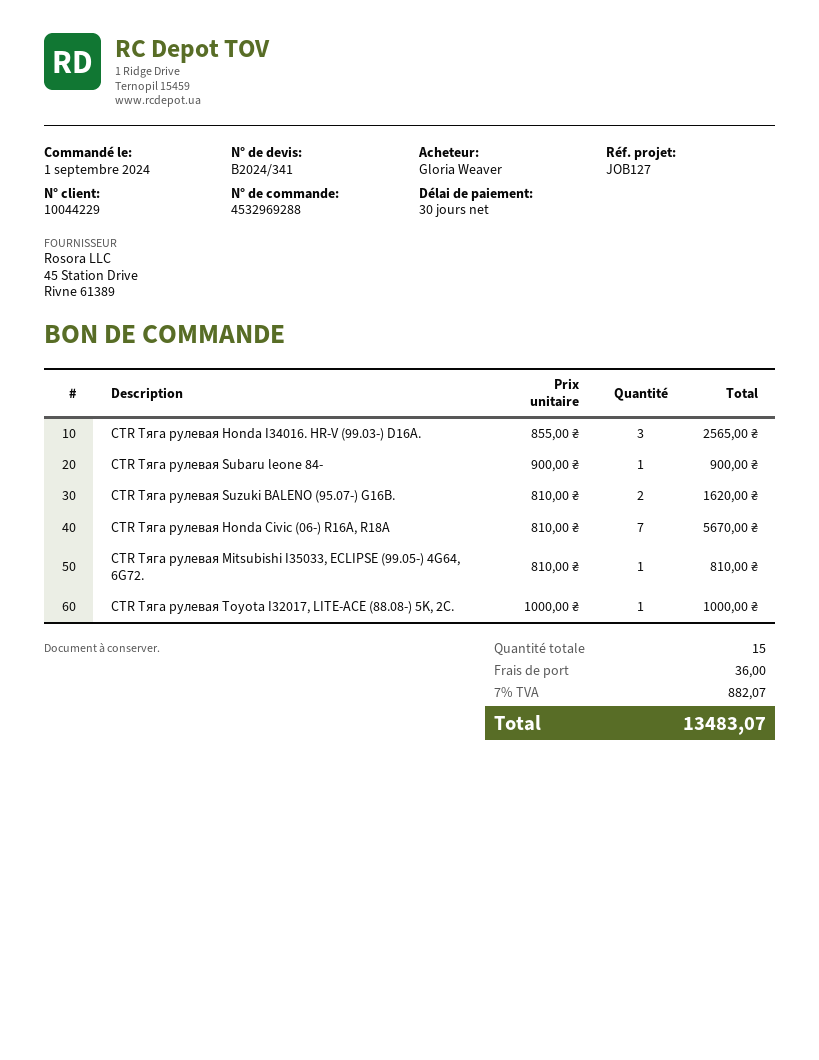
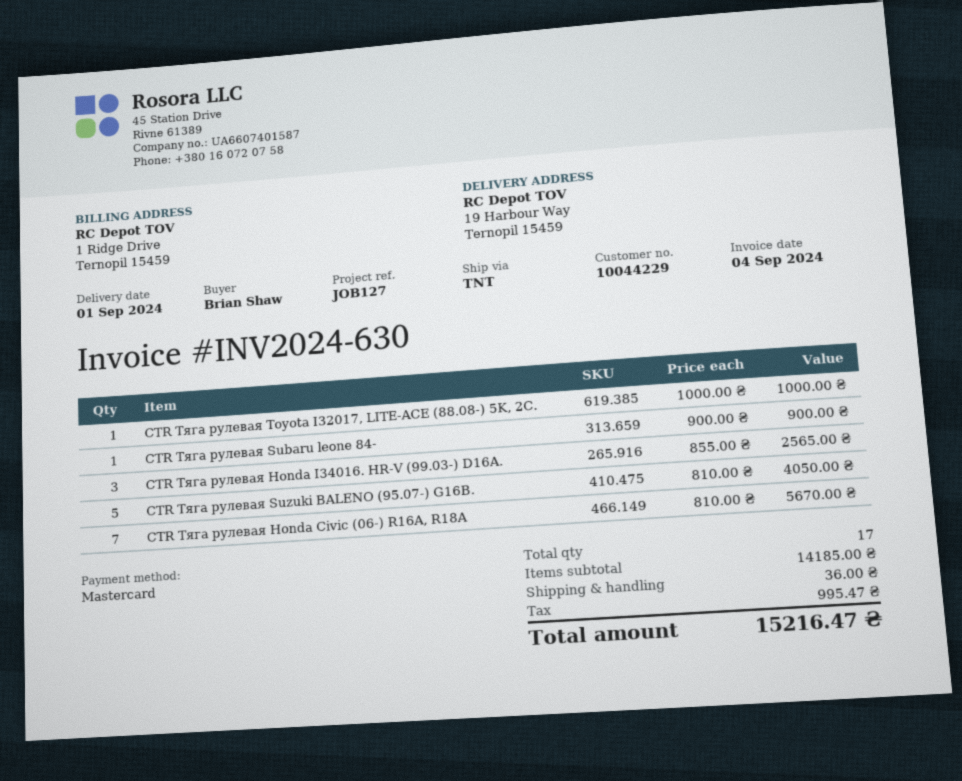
ordered by: Gloria Weaver -> Brian Shaw
CTR Тяга рулевая Suzuki BALENO (95.07-) G16B.: 2 x 810.00 = 1620.00 -> 5 x 810.00 = 4050.00
CTR Тяга рулевая Mitsubishi I35033, ECLIPSE (99.05-) 4G64, 6G72.: 1 x 810.00 = 810.00 -> none
total quantity: 15 -> 17
tax: 882.07 -> 995.47
total: 13483.07 -> 15216.47

